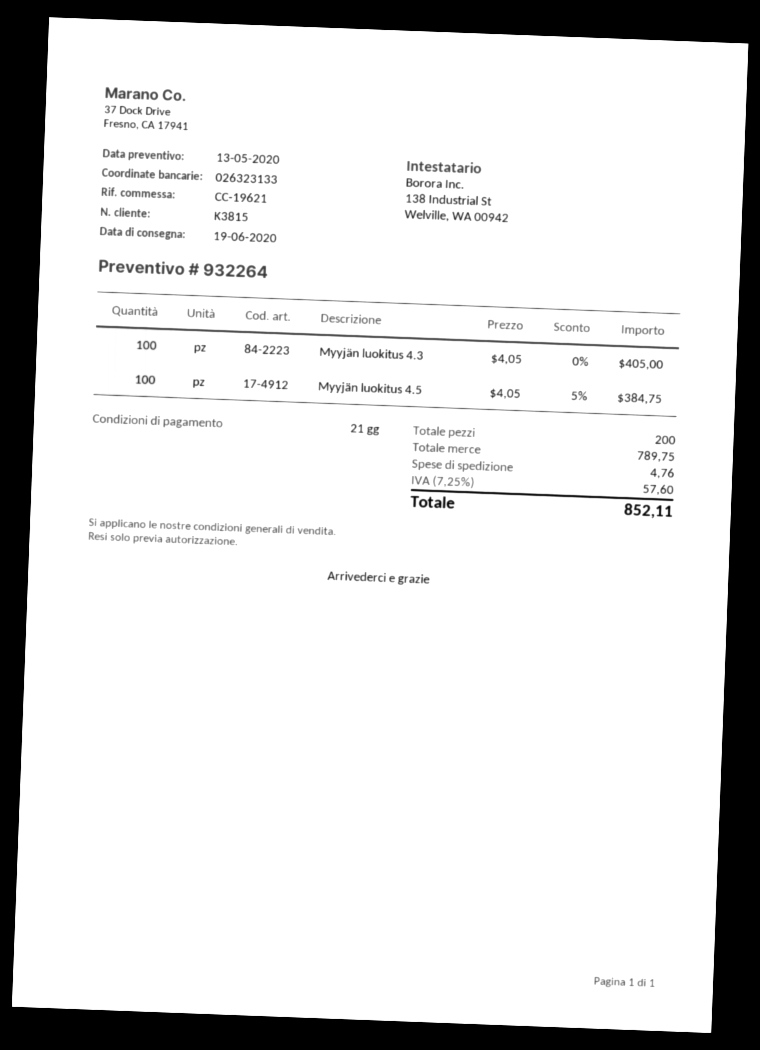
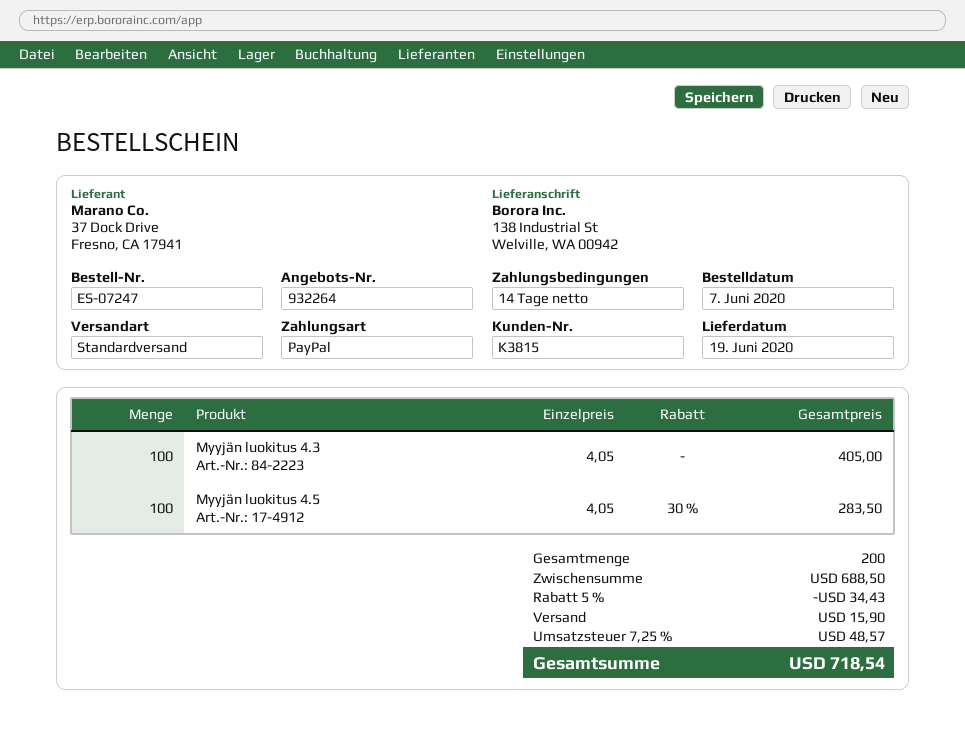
payment terms: 21 days -> 14 days
Myyjän luokitus 4.5: 100 x 4.05 - 5% = 384.75 -> 100 x 4.05 - 30% = 283.50
subtotal: 789.75 -> 688.50
discount: none -> 5% = 34.43
shipping: 4.76 -> 15.90
tax: 7.25% = 57.60 -> 7.25% = 48.57
total: 852.11 -> 718.54

